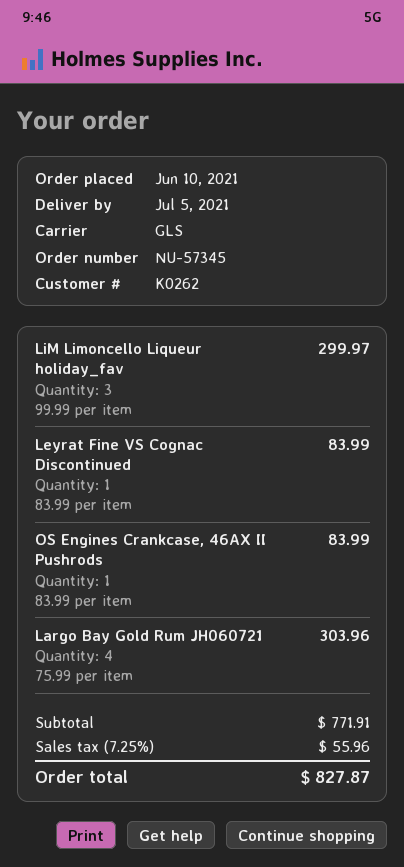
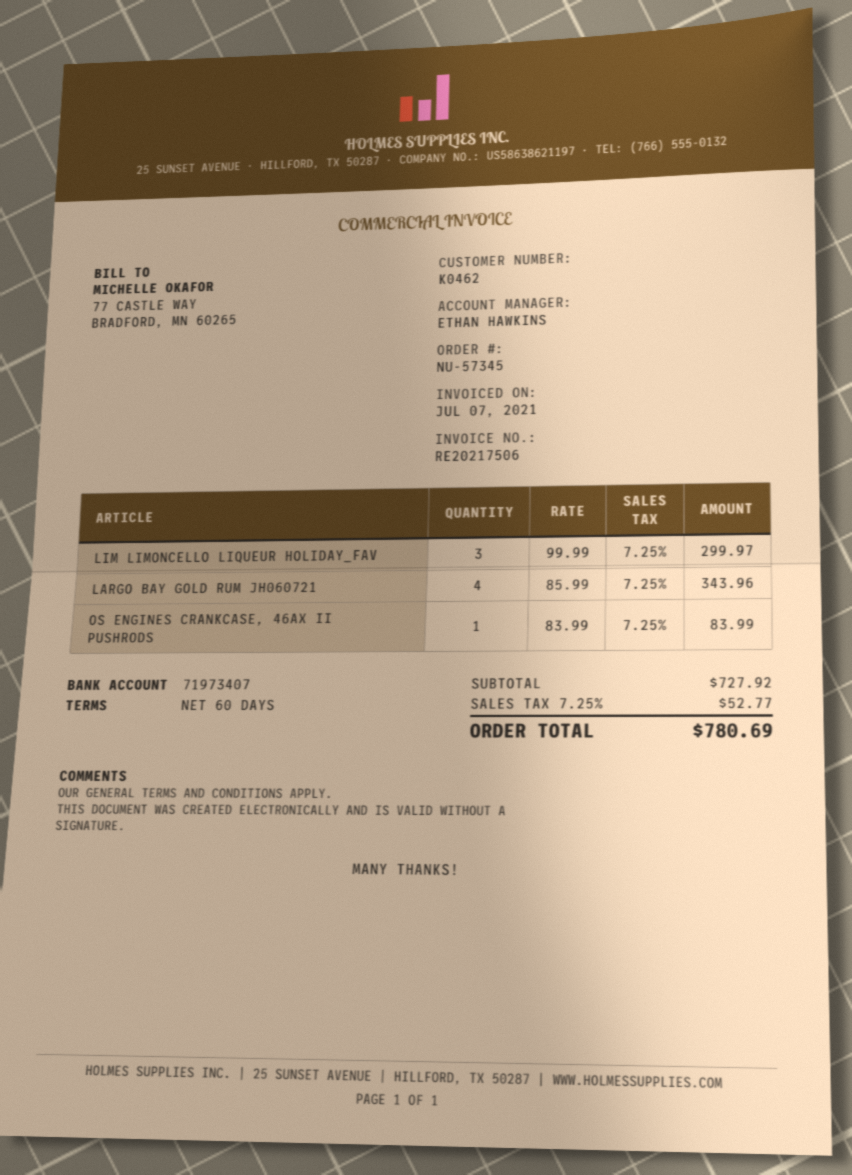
customer number: K0262 -> K0462
Leyrat Fine VS Cognac Discontinued: 1 x 83.99 = 83.99 -> none
Largo Bay Gold Rum JH060721: 4 x 75.99 = 303.96 -> 4 x 85.99 = 343.96
subtotal: 771.91 -> 727.92
tax: 7.25% = 55.96 -> 7.25% = 52.77
total: 827.87 -> 780.69

